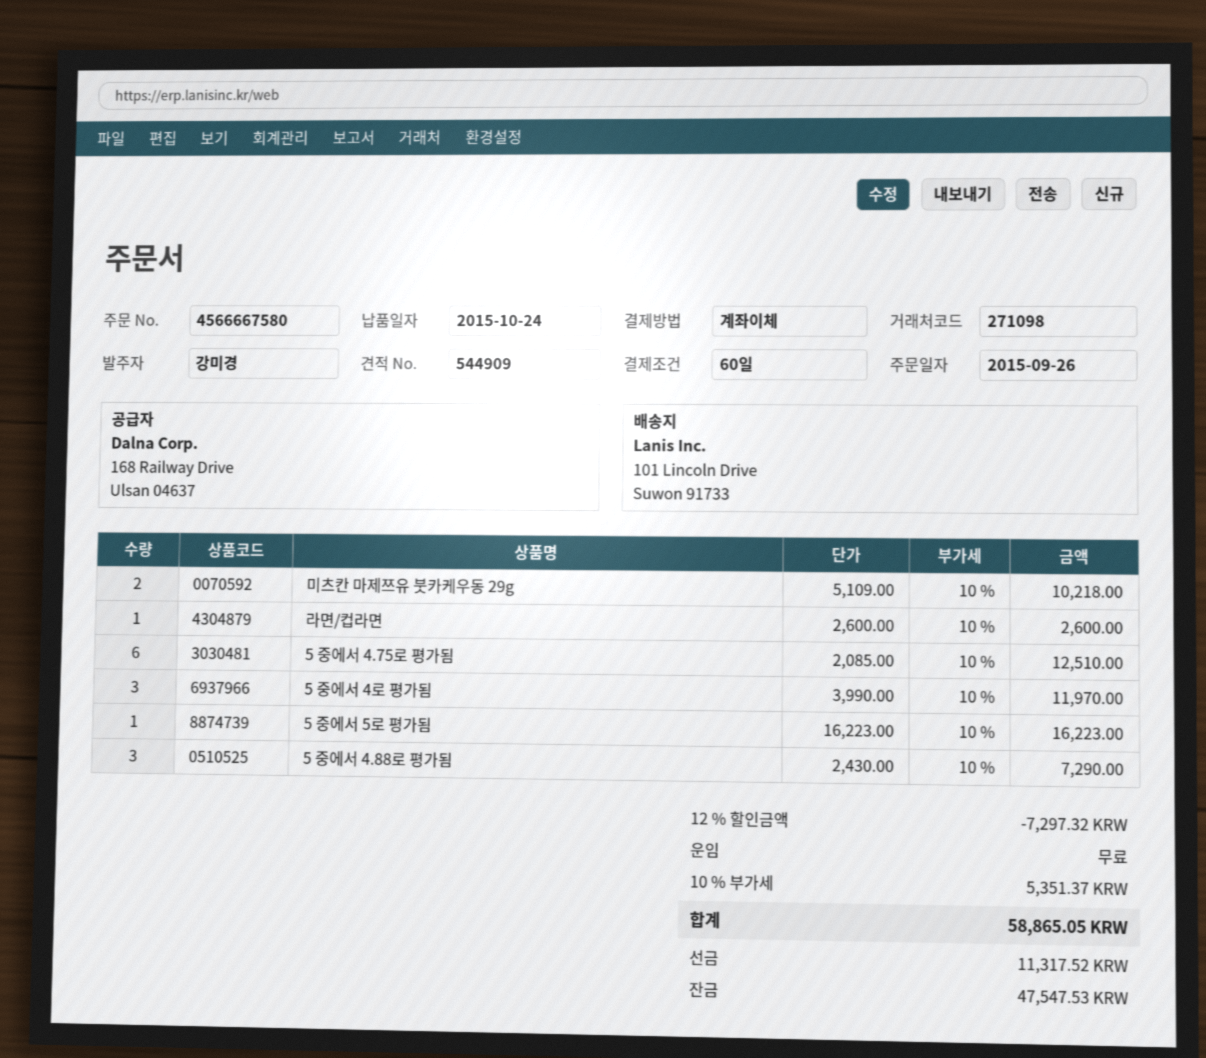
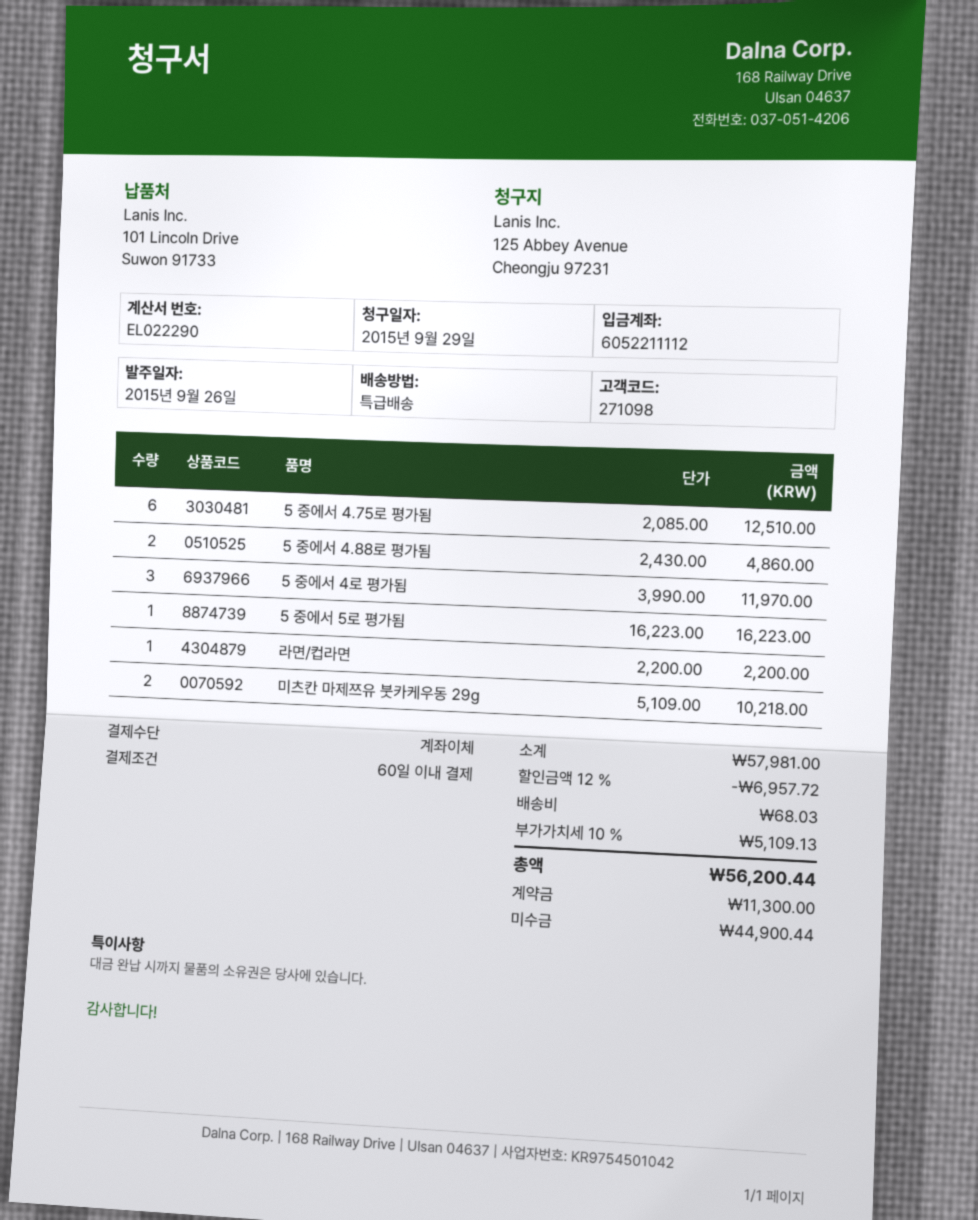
라면/컵라면: 1 x 2600.00 = 2600.00 -> 1 x 2200.00 = 2200.00
5 중에서 4.88로 평가됨: 3 x 2430.00 = 7290.00 -> 2 x 2430.00 = 4860.00
discount: 12% = 7297.32 -> 12% = 6957.72
shipping: 0.00 -> 68.03
tax: 10% = 5351.37 -> 10% = 5109.13
total: 58865.05 -> 56200.44
deposit: 11317.52 -> 11300.00
balance: 47547.53 -> 44900.44

